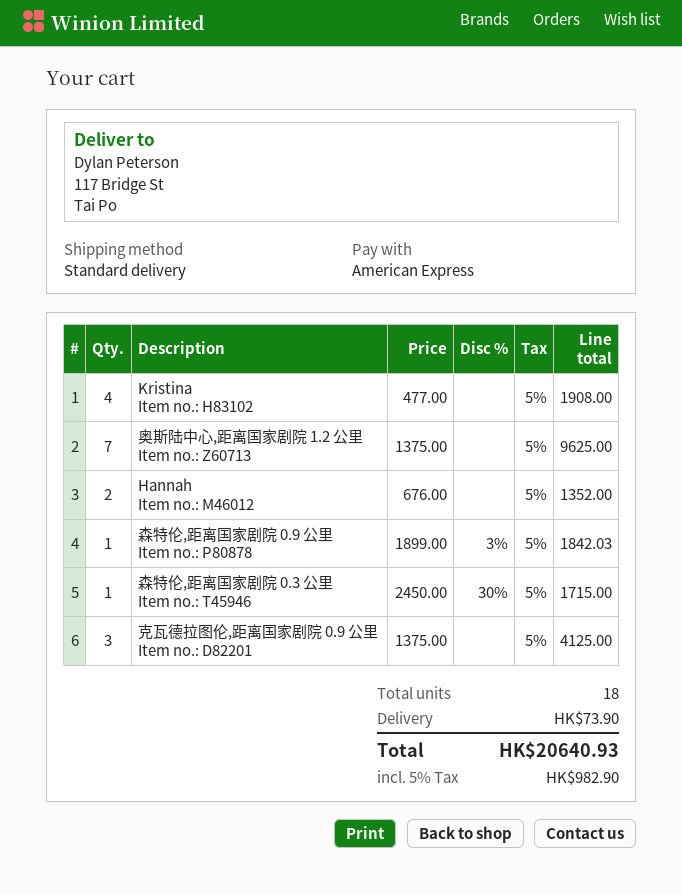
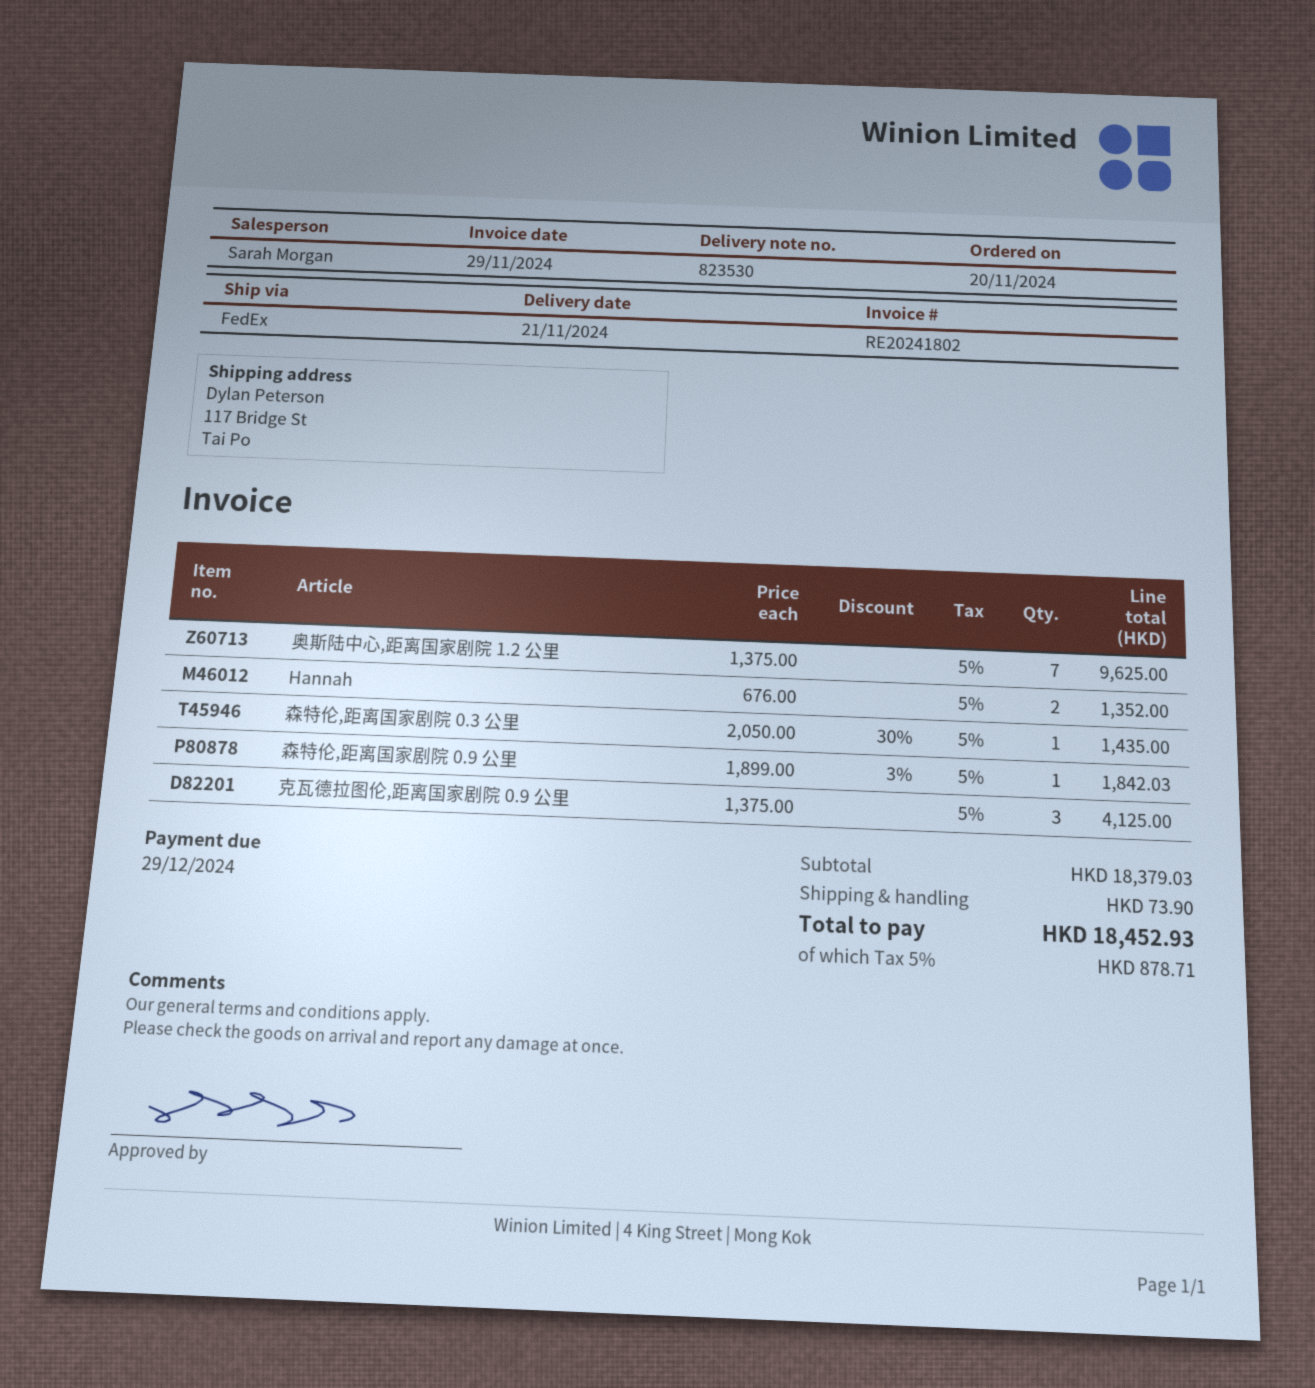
shipping method: standard -> FedEx
Kristina: 4 x 477.00 = 1908.00 -> none
森特伦,距离国家剧院 0.3 公里: 1 x 2450.00 - 30% = 1715.00 -> 1 x 2050.00 - 30% = 1435.00
tax: 5% = 982.90 -> 5% = 878.71
total: 20640.93 -> 18452.93

